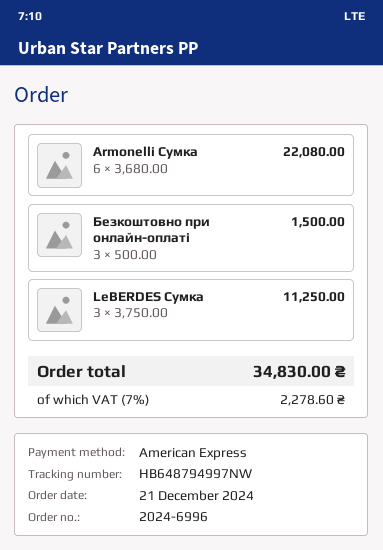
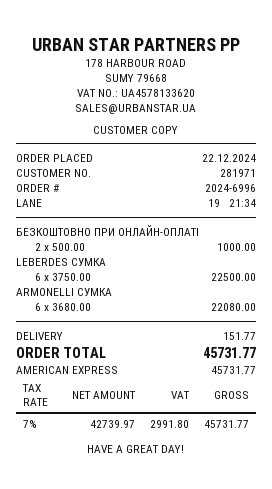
order date: 2024-12-21 -> 2024-12-22
Безкоштовно при онлайн-оплаті: 3 x 500.00 = 1500.00 -> 2 x 500.00 = 1000.00
LeBERDES Сумка: 3 x 3750.00 = 11250.00 -> 6 x 3750.00 = 22500.00
shipping: none -> 151.77
tax: 7% = 2278.60 -> 7% = 2991.80
total: 34830.00 -> 45731.77

